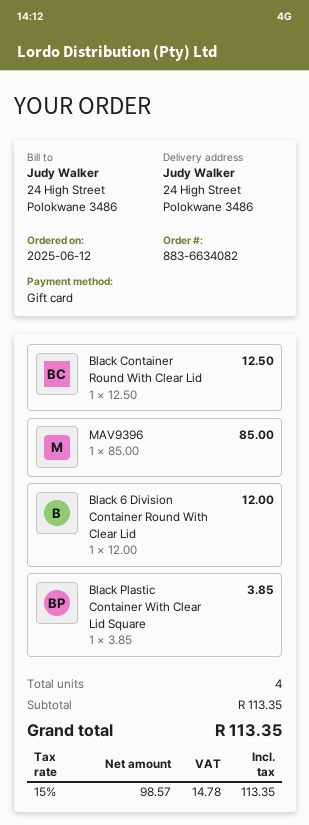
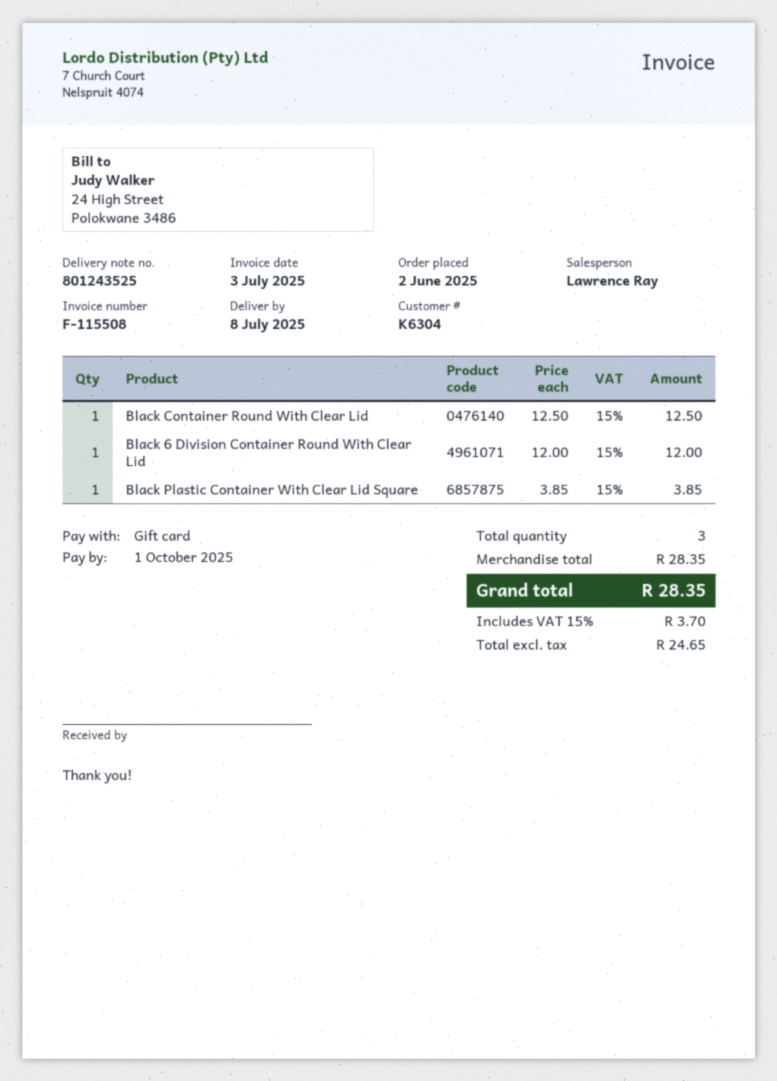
order date: 2025-06-12 -> 2025-06-02
MAV9396: 1 x 85.00 = 85.00 -> none
total quantity: 4 -> 3
subtotal: 113.35 -> 28.35
net: 98.57 -> 24.65
tax: 15% = 14.78 -> 15% = 3.70
total: 113.35 -> 28.35

